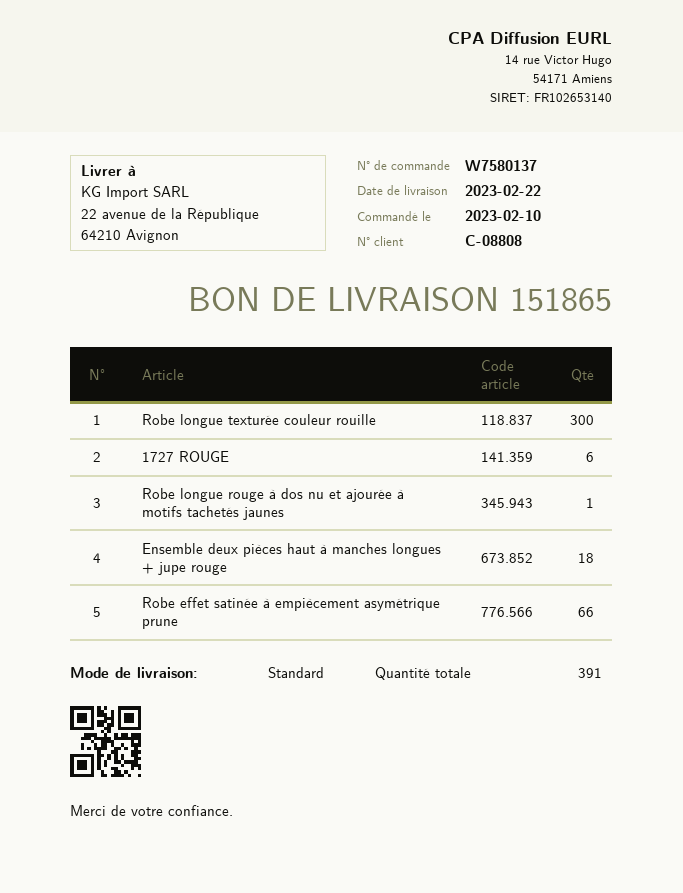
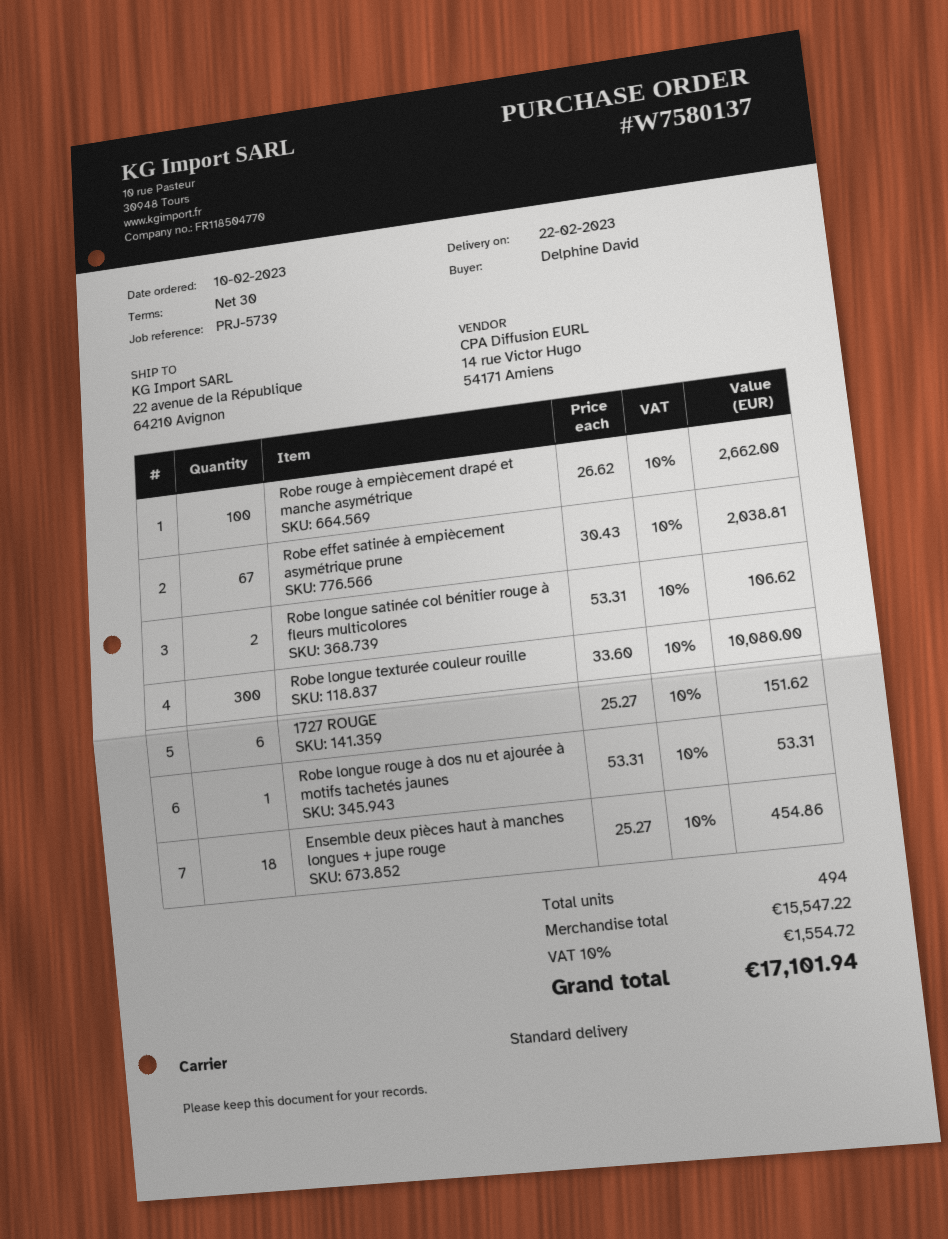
Robe effet satinée à empiècement asymétrique prune: 66 -> 67
Robe rouge à empiècement drapé et manche asymétrique: none -> 100
Robe longue satinée col bénitier rouge à fleurs multicolores: none -> 2
total quantity: 391 -> 494

